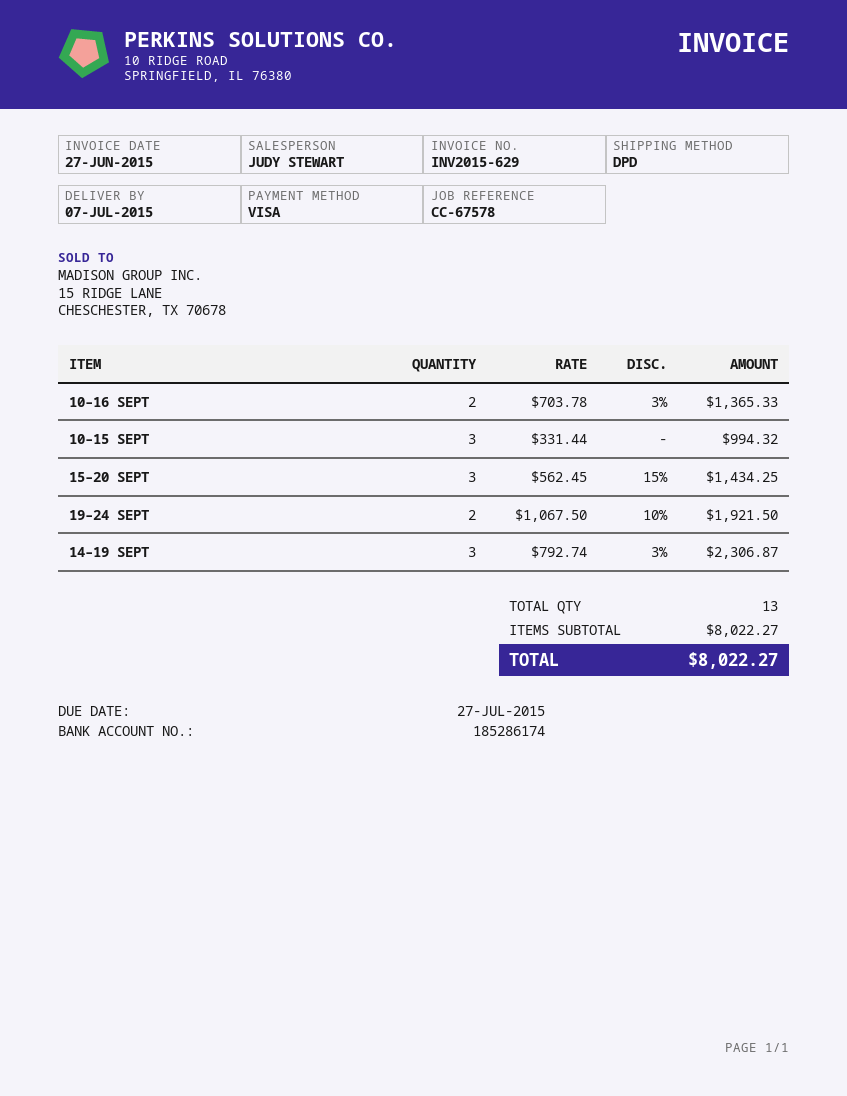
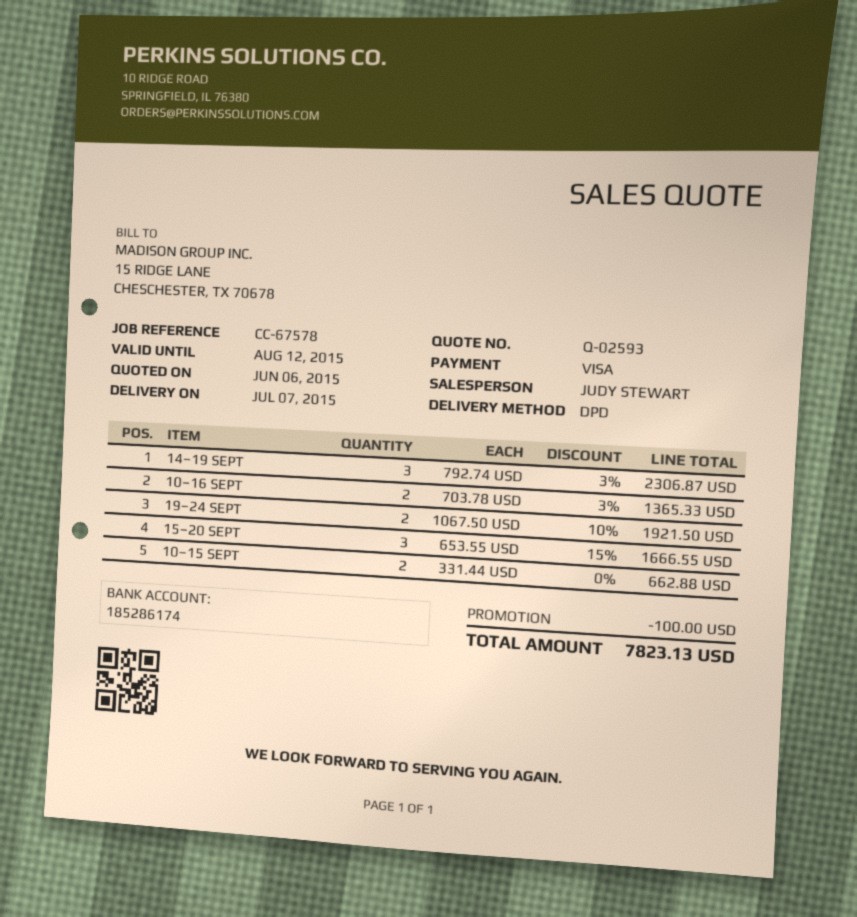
10–15 SEPT: 3 x 331.44 = 994.32 -> 2 x 331.44 = 662.88
15–20 SEPT: 3 x 562.45 - 15% = 1434.25 -> 3 x 653.55 - 15% = 1666.55
discount: none -> 100.00
total: 8022.27 -> 7823.13

